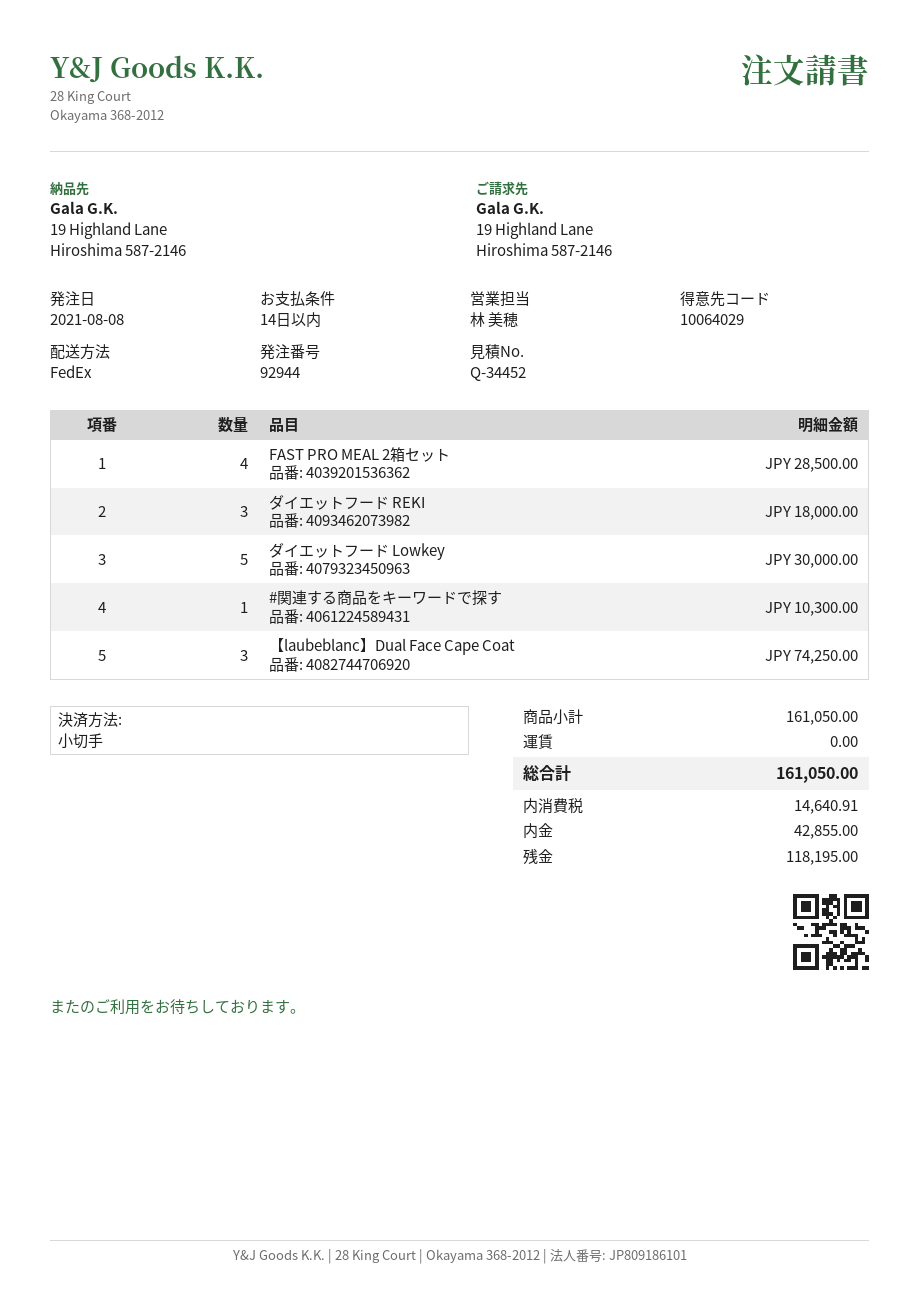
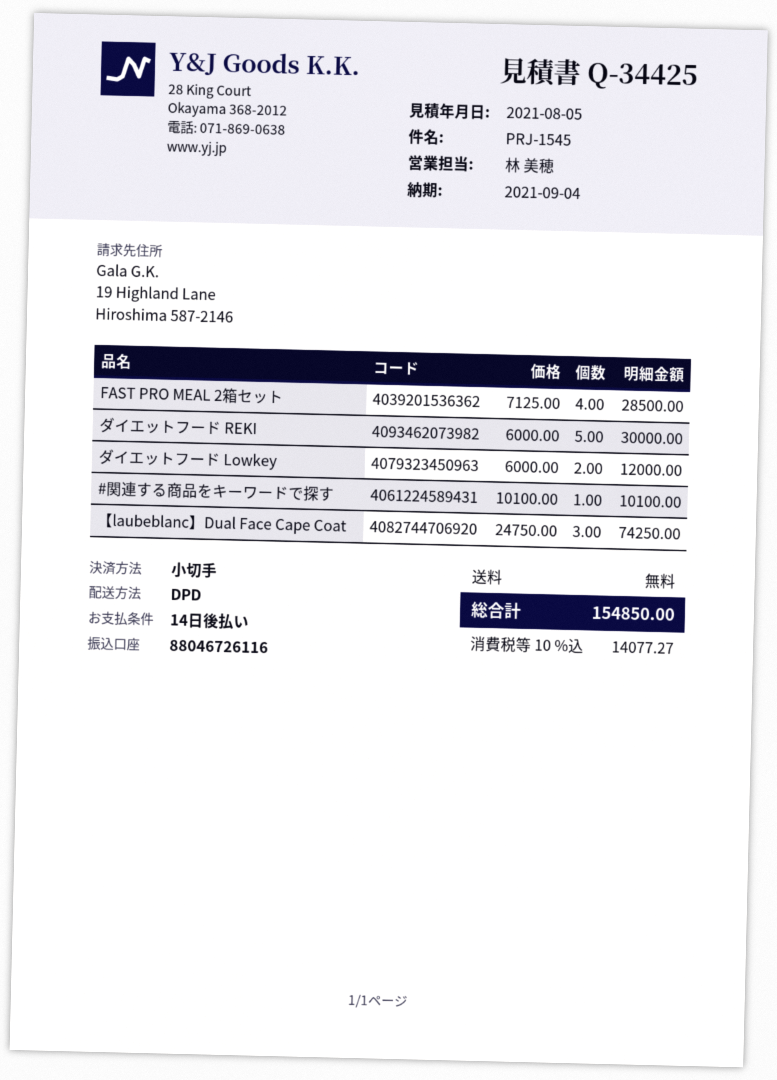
quote number: Q-34452 -> Q-34425
shipping method: FedEx -> DPD
ダイエットフード REKI: 3 for 18000.00 -> 5 for 30000.00
ダイエットフード Lowkey: 5 for 30000.00 -> 2 for 12000.00
#関連する商品をキーワードで探す: 1 for 10300.00 -> 1 for 10100.00
tax: 14640.91 -> 14077.27
total: 161050.00 -> 154850.00

